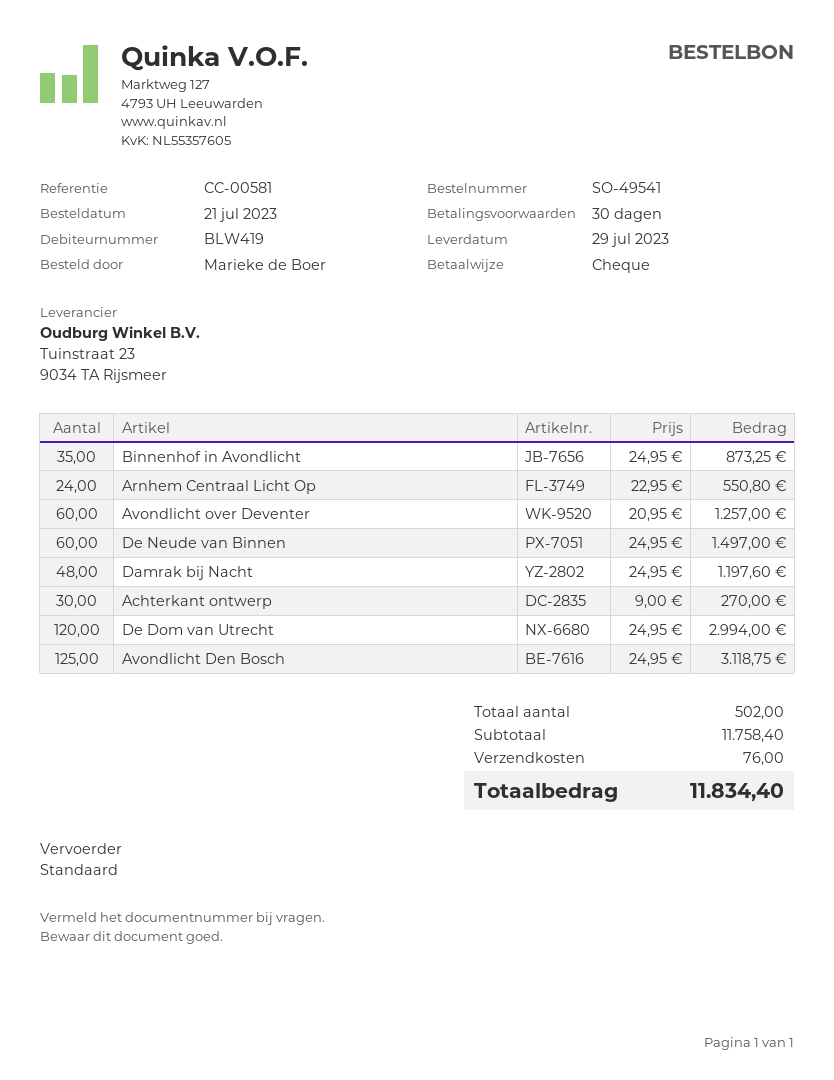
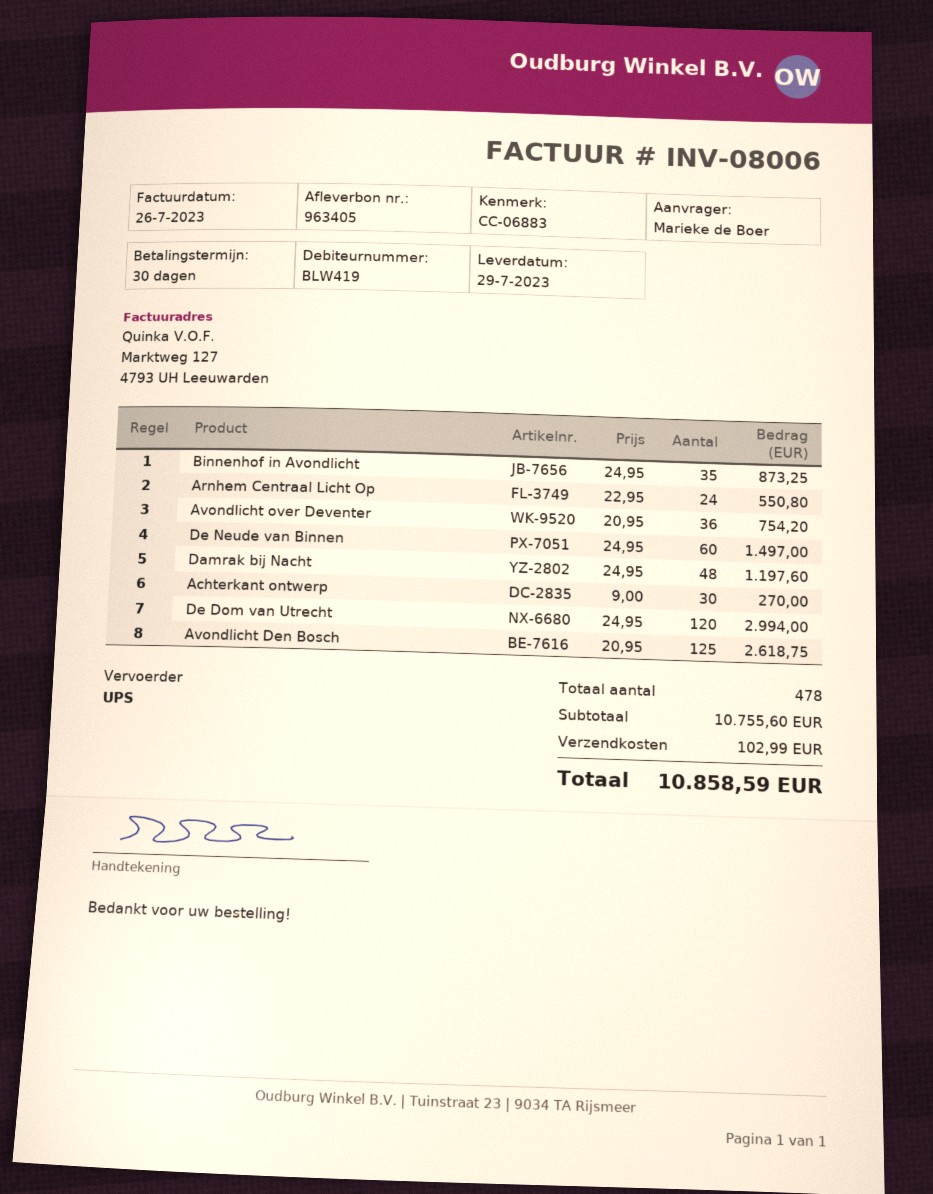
reference: CC-00581 -> CC-06883
shipping method: standard -> UPS
Avondlicht over Deventer: 60 x 20.95 = 1257.00 -> 36 x 20.95 = 754.20
Avondlicht Den Bosch: 125 x 24.95 = 3118.75 -> 125 x 20.95 = 2618.75
total quantity: 502 -> 478
subtotal: 11758.40 -> 10755.60
shipping: 76.00 -> 102.99
total: 11834.40 -> 10858.59

